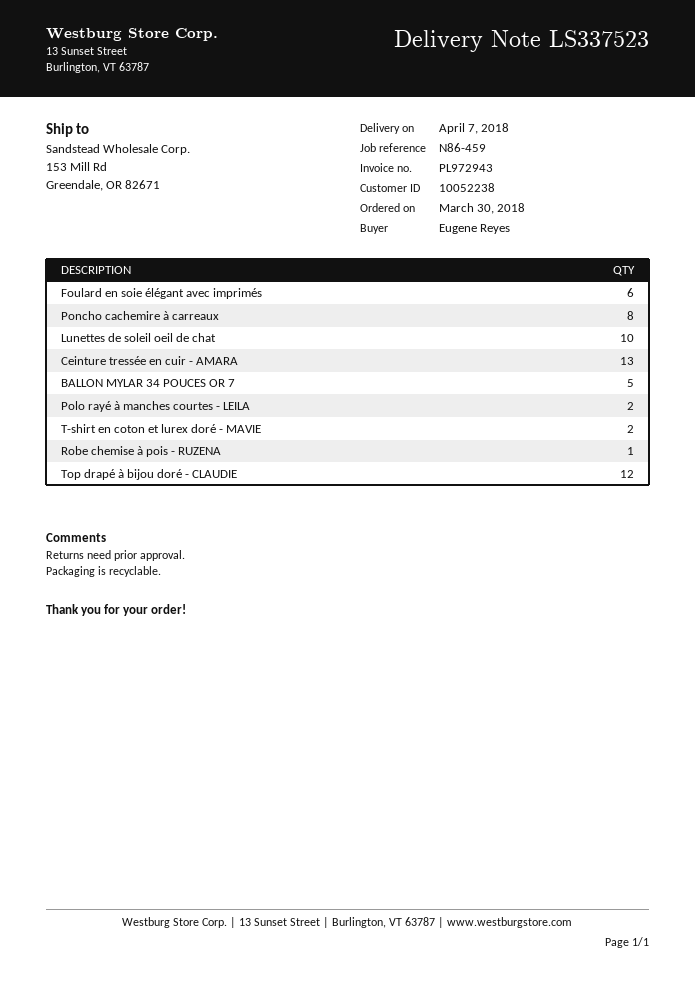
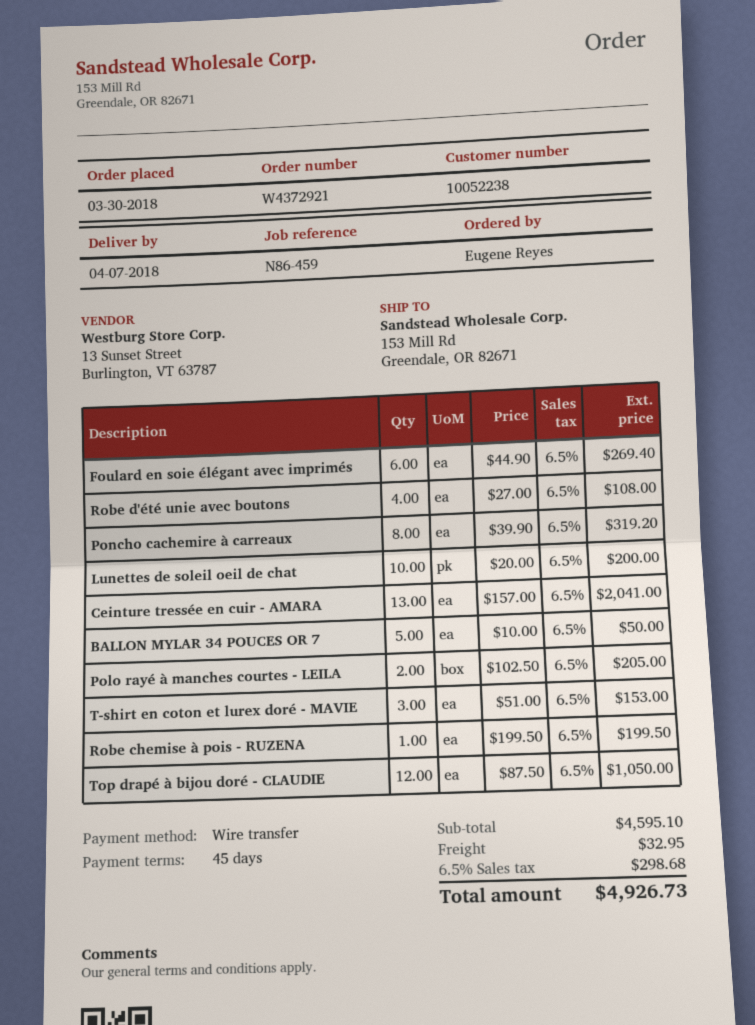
T-shirt en coton et lurex doré - MAVIE: 2 -> 3
Robe d'été unie avec boutons: none -> 4

